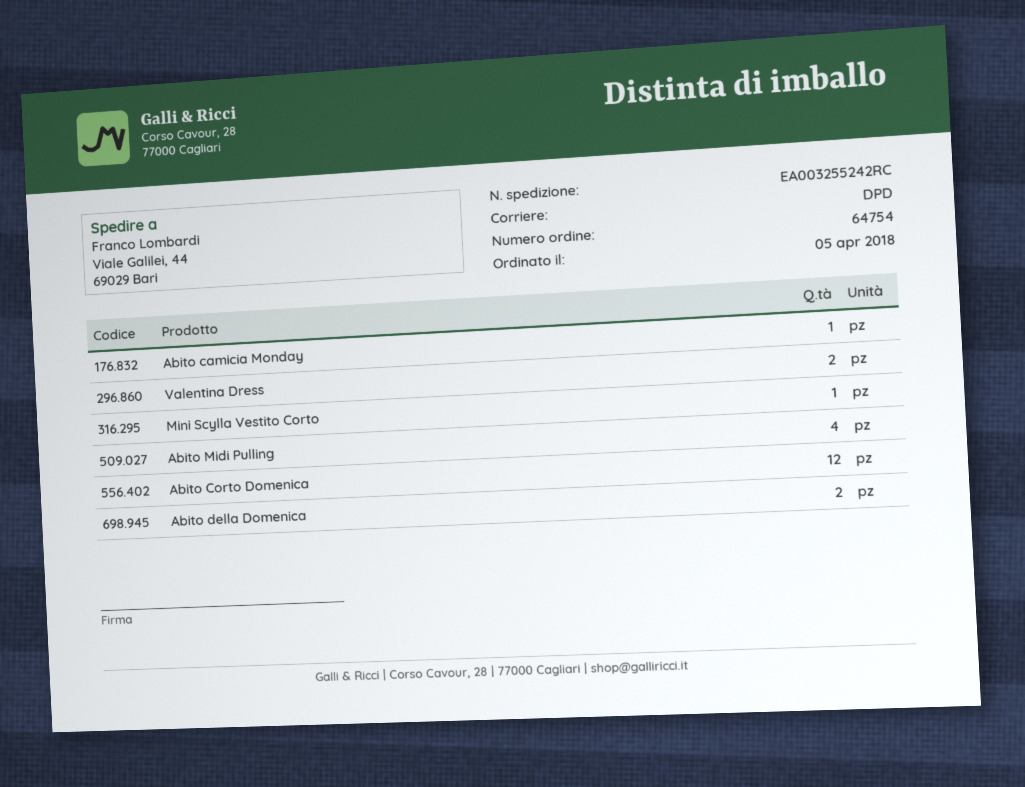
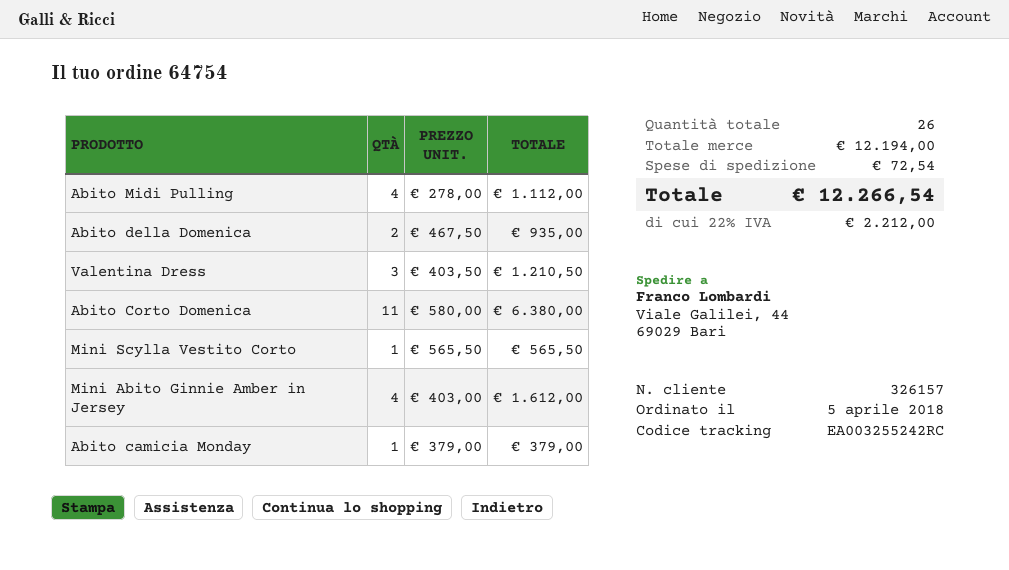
Valentina Dress: 2 -> 3
Abito Corto Domenica: 12 -> 11
Mini Abito Ginnie Amber in Jersey: none -> 4

